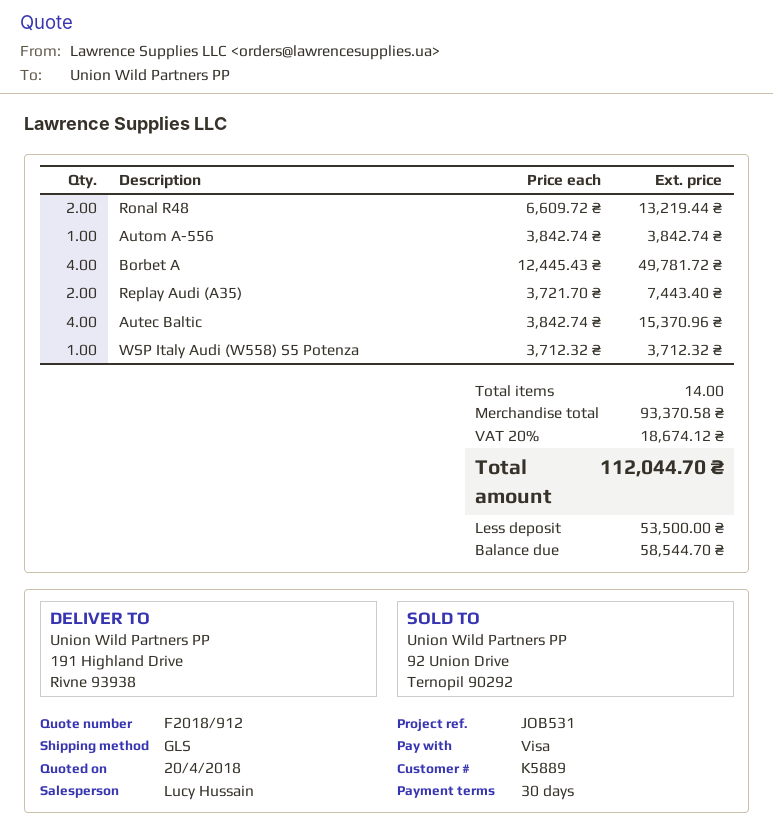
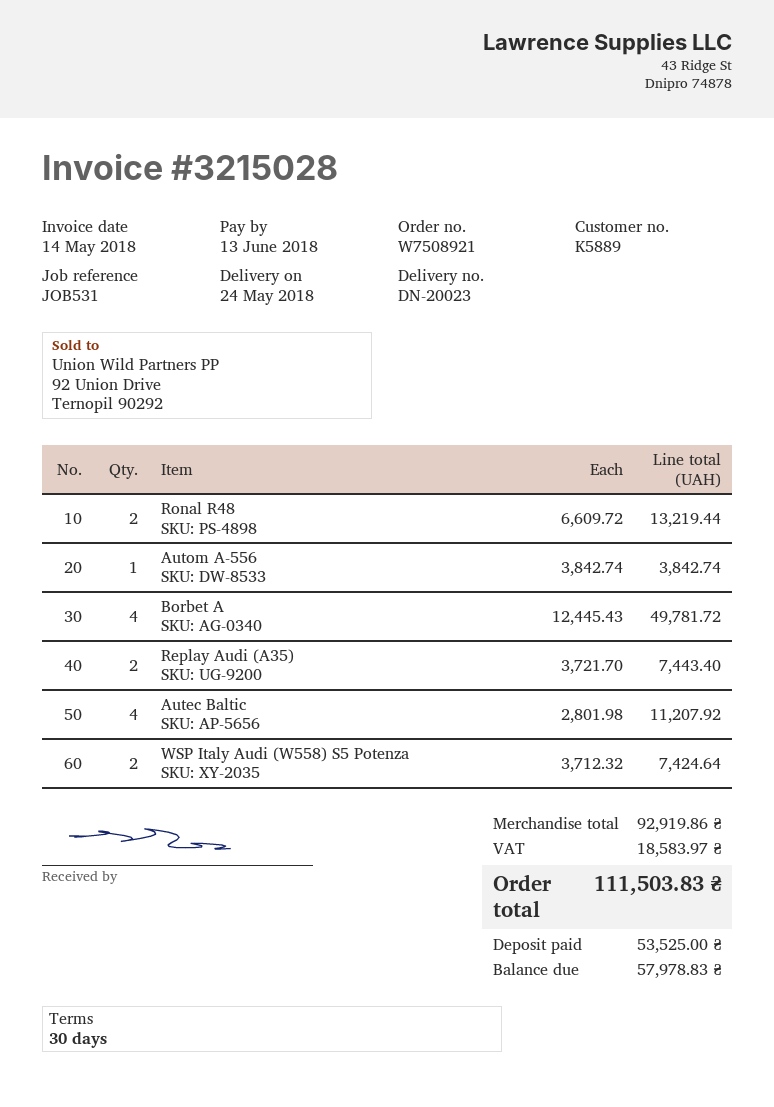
Autec Baltic: 4 x 3842.74 = 15370.96 -> 4 x 2801.98 = 11207.92
WSP Italy Audi (W558) S5 Potenza: 1 x 3712.32 = 3712.32 -> 2 x 3712.32 = 7424.64
subtotal: 93370.58 -> 92919.86
tax: 18674.12 -> 18583.97
total: 112044.70 -> 111503.83
deposit: 53500.00 -> 53525.00
balance: 58544.70 -> 57978.83

